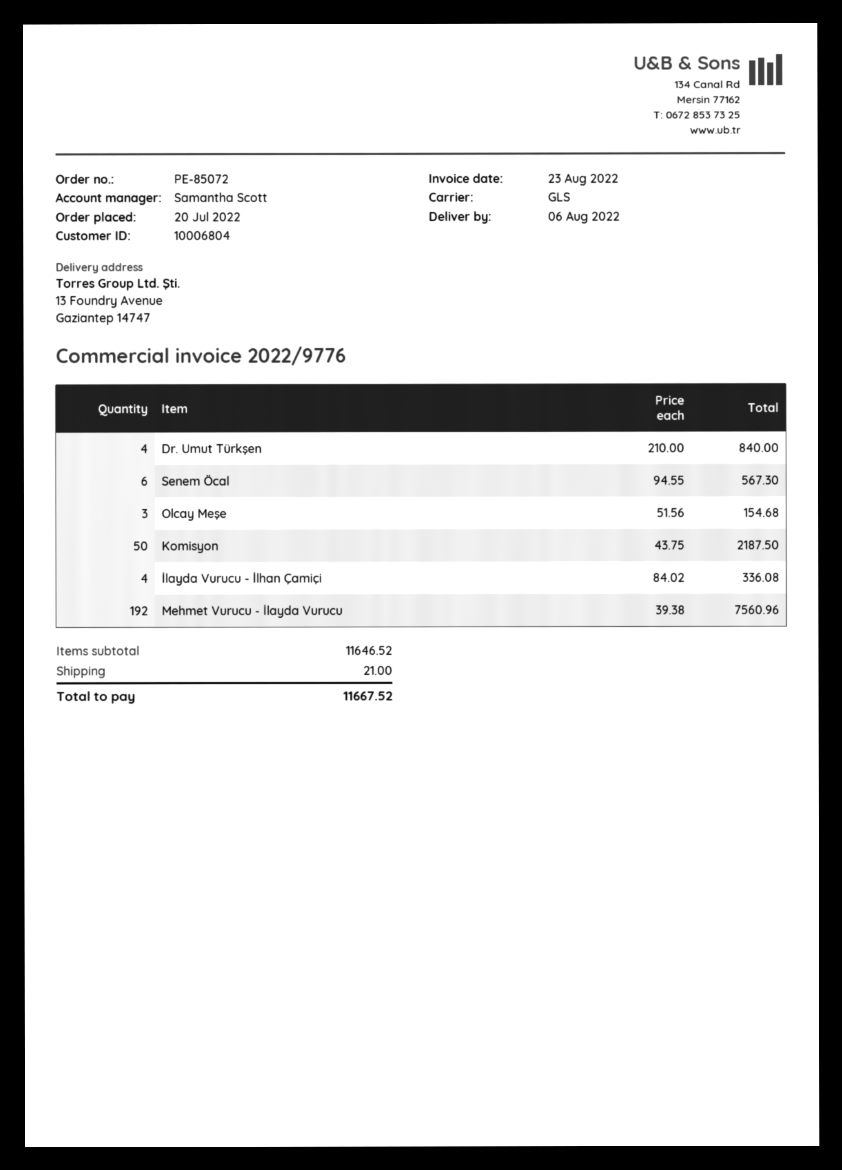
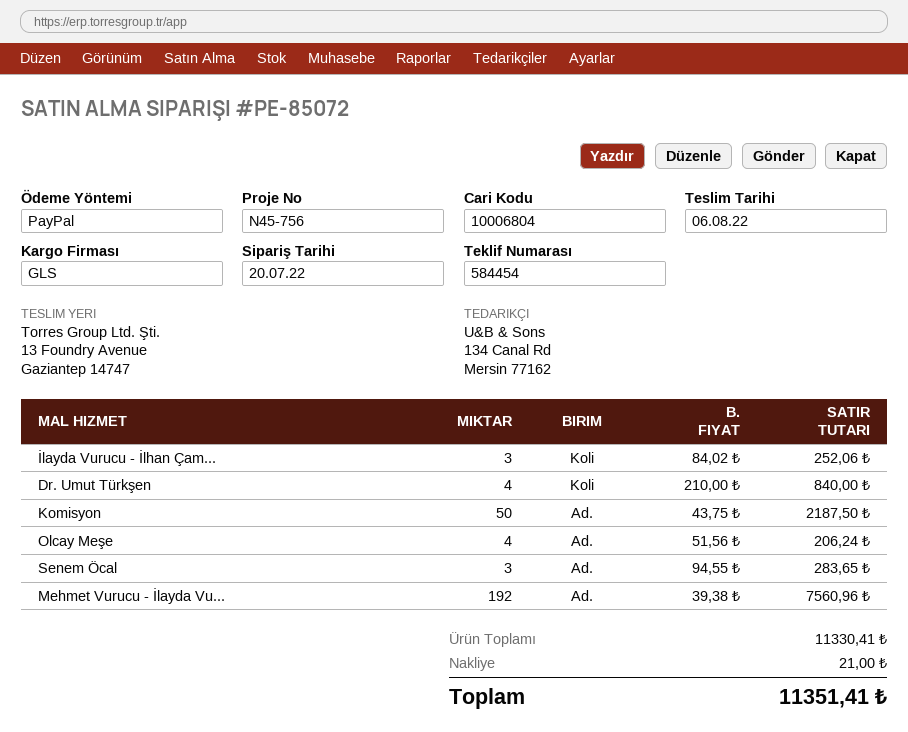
Senem Öcal: 6 x 94.55 = 567.30 -> 3 x 94.55 = 283.65
Olcay Meşe: 3 x 51.56 = 154.68 -> 4 x 51.56 = 206.24
İlayda Vurucu - İlhan Çamiçi: 4 x 84.02 = 336.08 -> 3 x 84.02 = 252.06
subtotal: 11646.52 -> 11330.41
total: 11667.52 -> 11351.41

